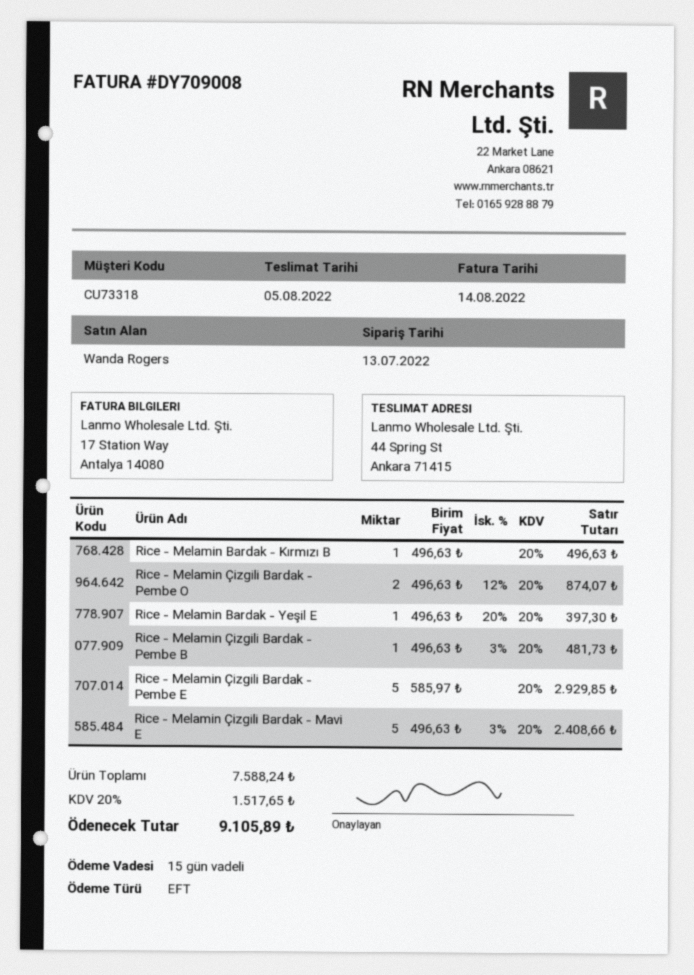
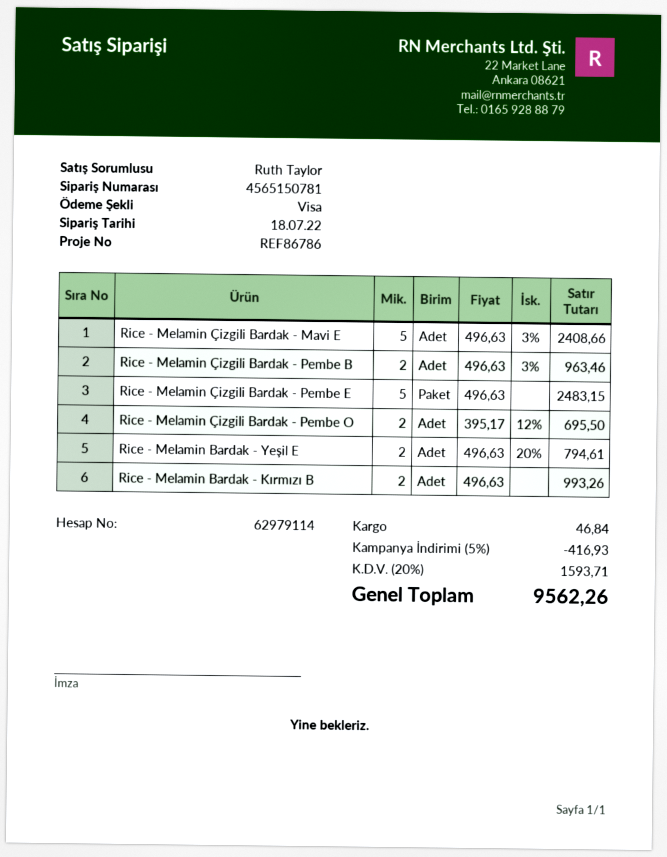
order date: 2022-07-13 -> 2022-07-18
payment method: bank transfer -> Visa
Rice - Melamin Bardak - Kırmızı B: 1 x 496.63 = 496.63 -> 2 x 496.63 = 993.26
Rice - Melamin Çizgili Bardak - Pembe O: 2 x 496.63 - 12% = 874.07 -> 2 x 395.17 - 12% = 695.50
Rice - Melamin Bardak - Yeşil E: 1 x 496.63 - 20% = 397.30 -> 2 x 496.63 - 20% = 794.61
Rice - Melamin Çizgili Bardak - Pembe B: 1 x 496.63 - 3% = 481.73 -> 2 x 496.63 - 3% = 963.46
Rice - Melamin Çizgili Bardak - Pembe E: 5 x 585.97 = 2929.85 -> 5 x 496.63 = 2483.15
discount: none -> 5% = 416.93
shipping: none -> 46.84
tax: 20% = 1517.65 -> 20% = 1593.71
total: 9105.89 -> 9562.26

